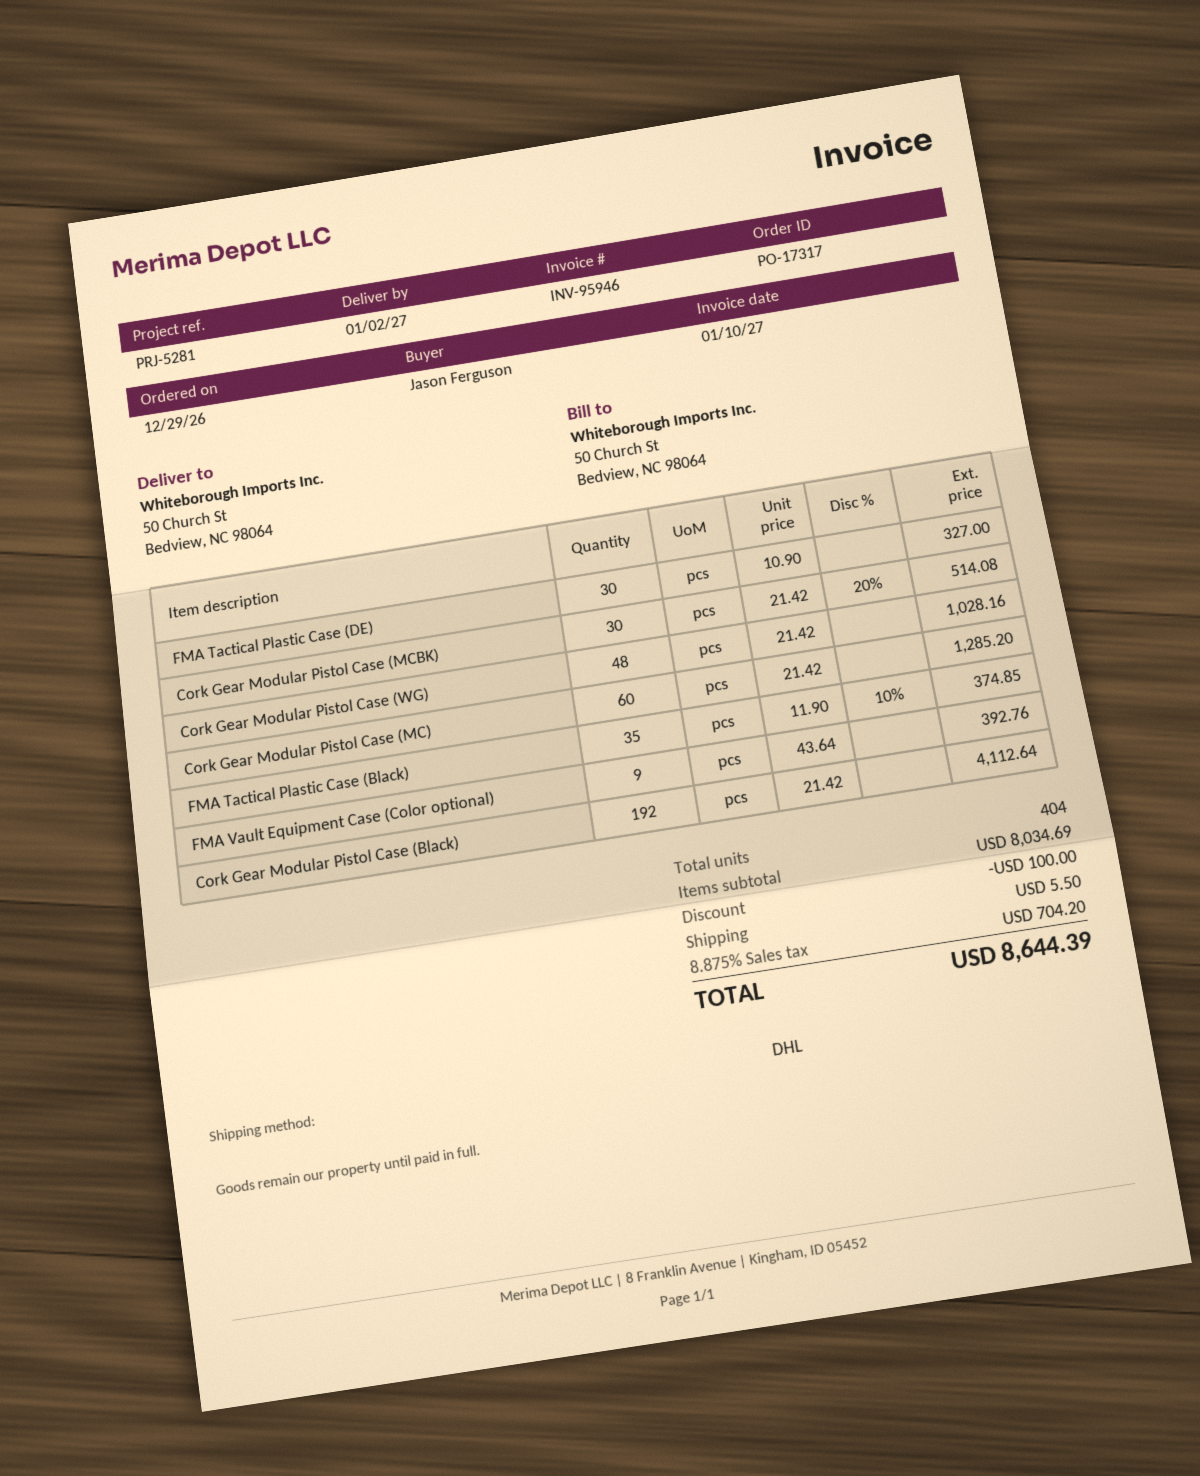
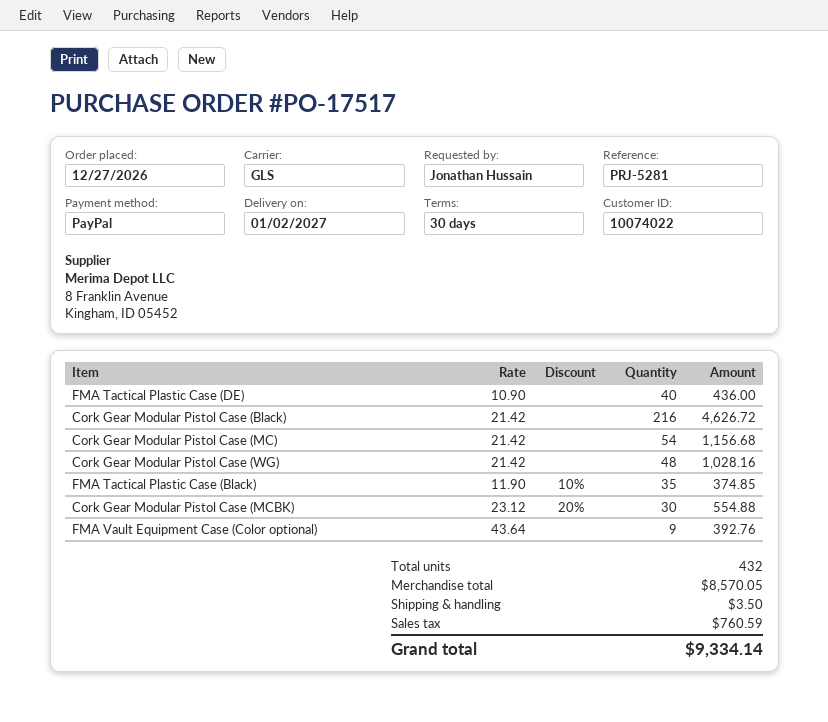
order number: PO-17317 -> PO-17517
order date: 2026-12-29 -> 2026-12-27
ordered by: Jason Ferguson -> Jonathan Hussain
shipping method: DHL -> GLS
FMA Tactical Plastic Case (DE): 30 x 10.90 = 327.00 -> 40 x 10.90 = 436.00
Cork Gear Modular Pistol Case (MCBK): 30 x 21.42 - 20% = 514.08 -> 30 x 23.12 - 20% = 554.88
Cork Gear Modular Pistol Case (MC): 60 x 21.42 = 1285.20 -> 54 x 21.42 = 1156.68
Cork Gear Modular Pistol Case (Black): 192 x 21.42 = 4112.64 -> 216 x 21.42 = 4626.72
total quantity: 404 -> 432
subtotal: 8034.69 -> 8570.05
discount: 100.00 -> none
shipping: 5.50 -> 3.50
tax: 704.20 -> 760.59
total: 8644.39 -> 9334.14

